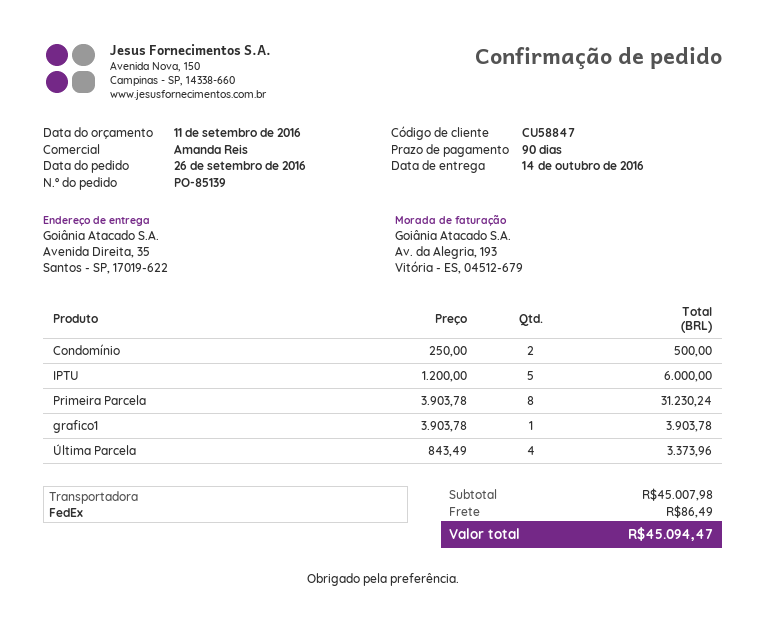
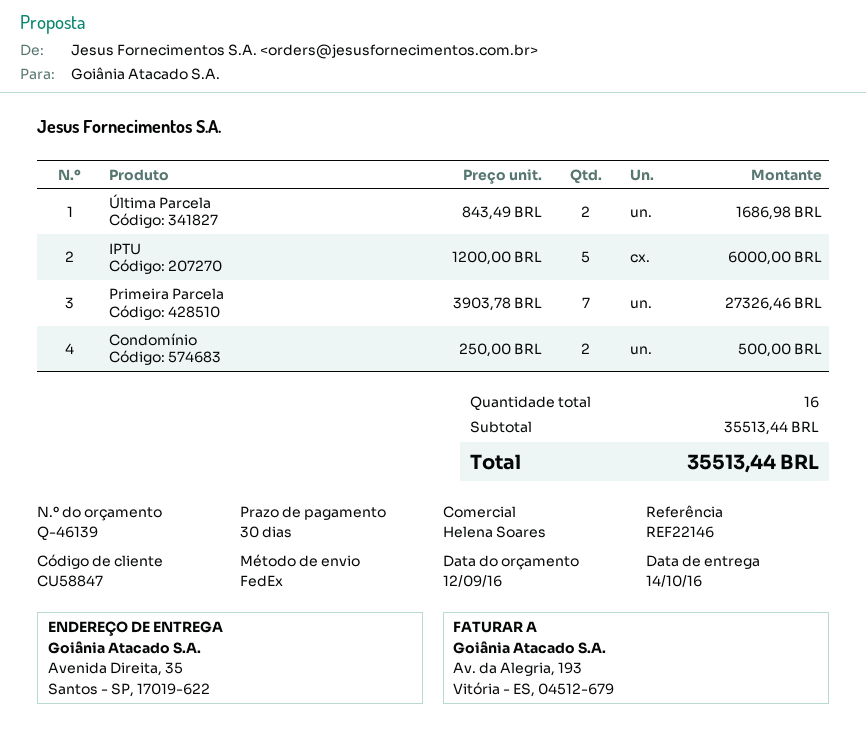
quote date: 2016-09-11 -> 2016-09-12
payment terms: 90 days -> 30 days
sales rep: Amanda Reis -> Helena Soares
Primeira Parcela: 8 x 3903.78 = 31230.24 -> 7 x 3903.78 = 27326.46
grafico1: 1 x 3903.78 = 3903.78 -> none
Última Parcela: 4 x 843.49 = 3373.96 -> 2 x 843.49 = 1686.98
subtotal: 45007.98 -> 35513.44
shipping: 86.49 -> none
total: 45094.47 -> 35513.44

